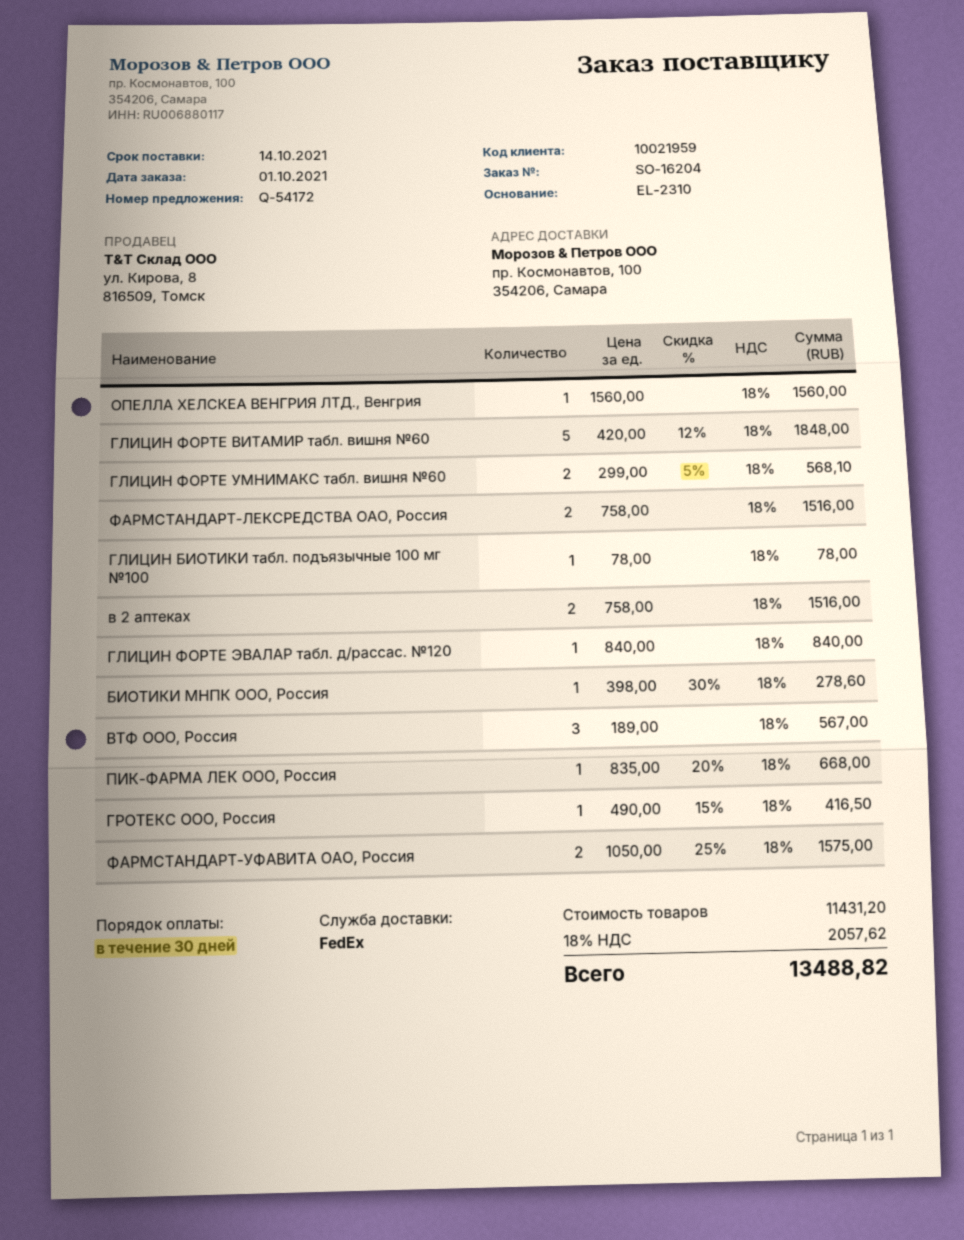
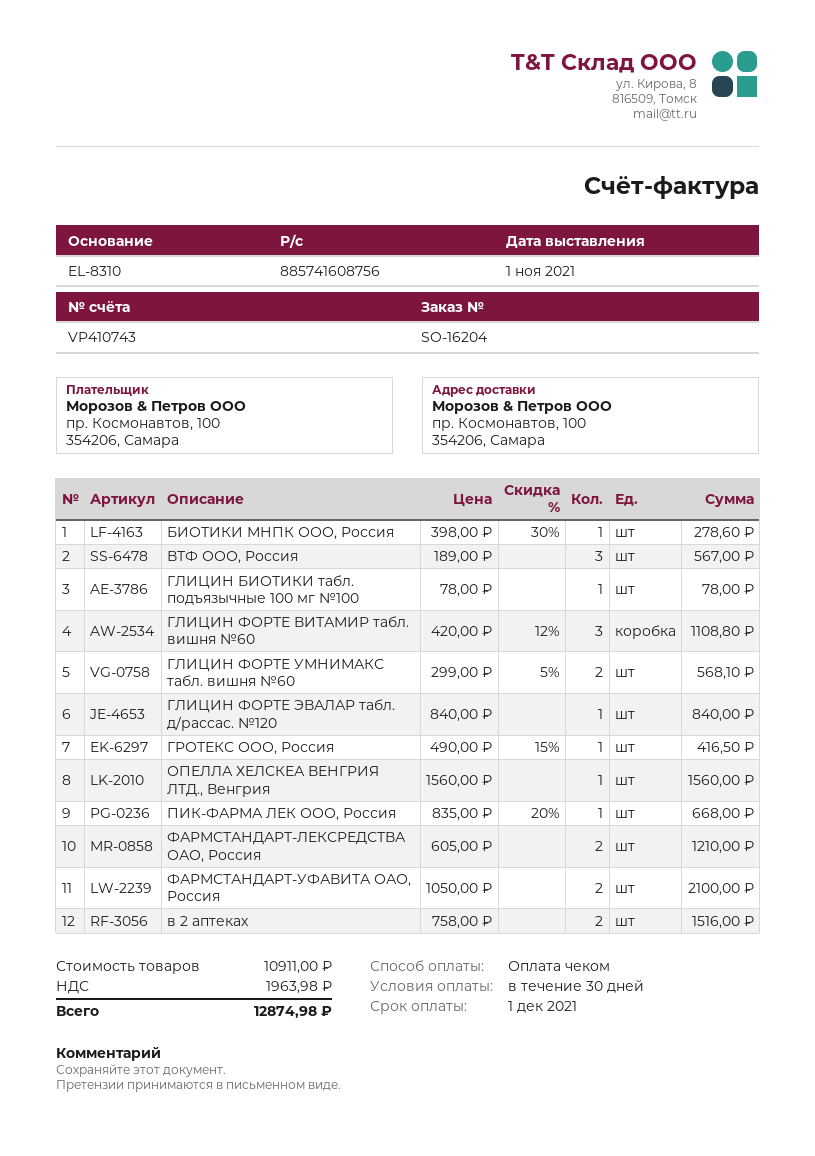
reference: EL-2310 -> EL-8310
ГЛИЦИН ФОРТЕ ВИТАМИР табл. вишня №60: 5 x 420.00 - 12% = 1848.00 -> 3 x 420.00 - 12% = 1108.80
ФАРМСТАНДАРТ-ЛЕКСРЕДСТВА ОАО, Россия: 2 x 758.00 = 1516.00 -> 2 x 605.00 = 1210.00
ФАРМСТАНДАРТ-УФАВИТА ОАО, Россия: 2 x 1050.00 - 25% = 1575.00 -> 2 x 1050.00 = 2100.00
subtotal: 11431.20 -> 10911.00
tax: 2057.62 -> 1963.98
total: 13488.82 -> 12874.98

